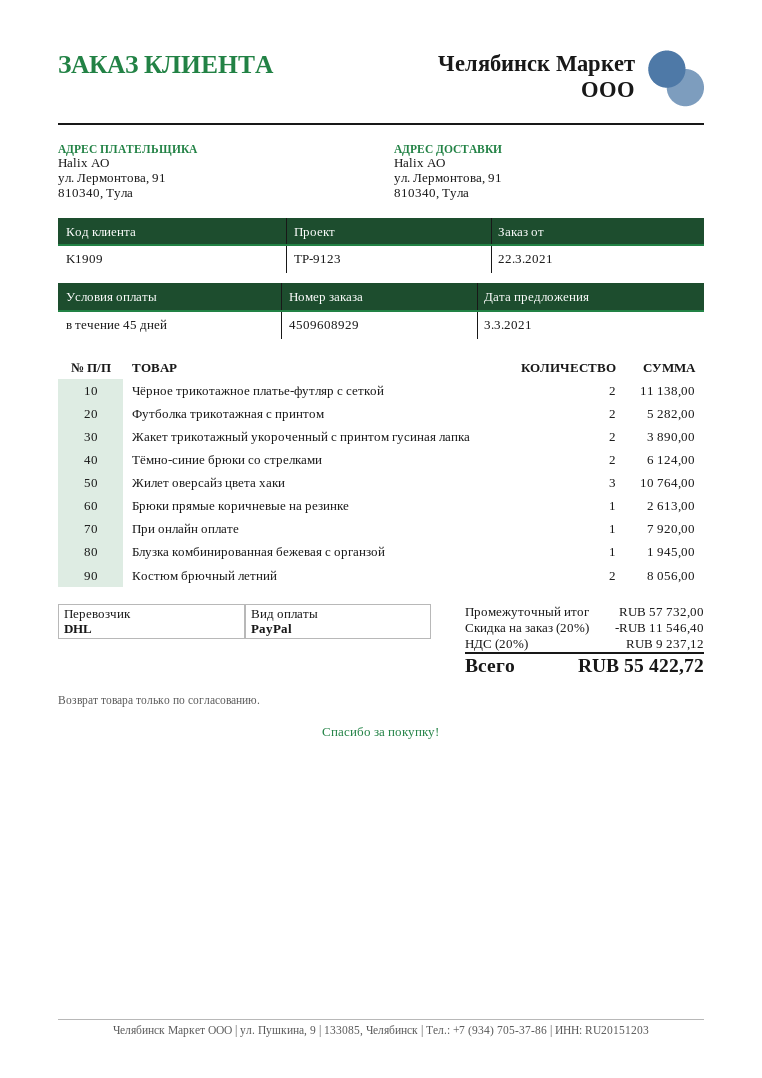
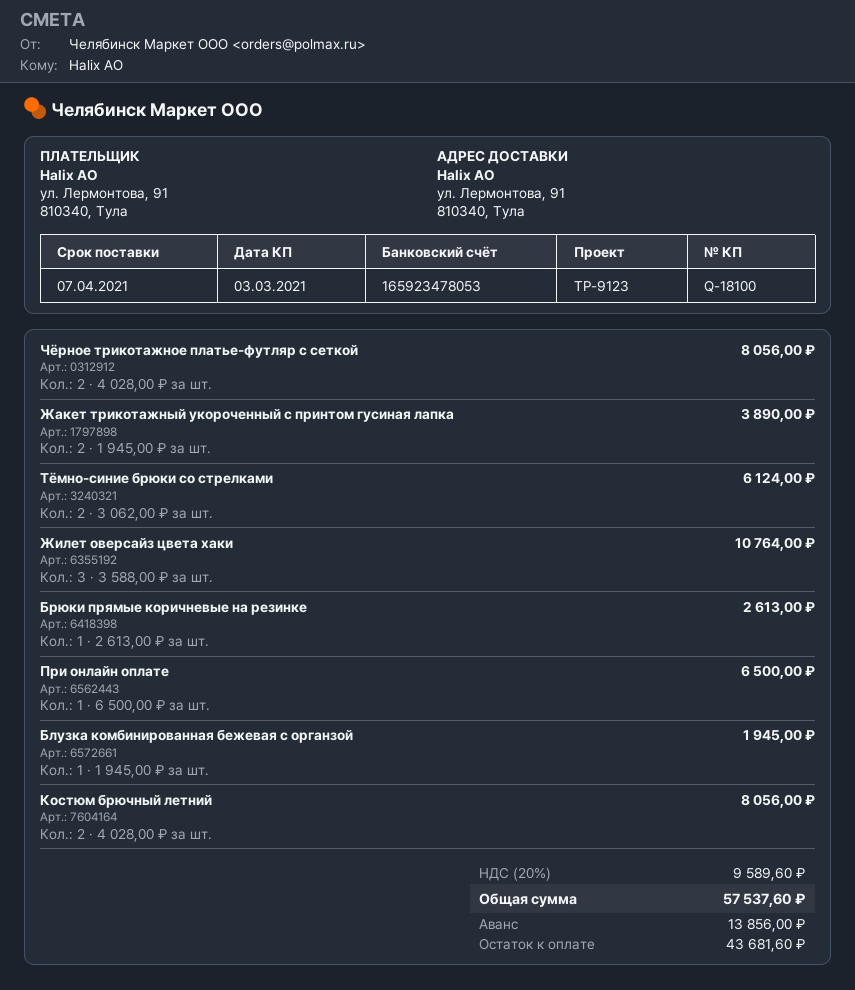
Чёрное трикотажное платье-футляр с сеткой: 2 for 11138.00 -> 2 for 8056.00
Футболка трикотажная с принтом: 2 for 5282.00 -> none
При онлайн оплате: 1 for 7920.00 -> 1 for 6500.00
discount: 20% = 11546.40 -> none
tax: 20% = 9237.12 -> 20% = 9589.60
total: 55422.72 -> 57537.60

